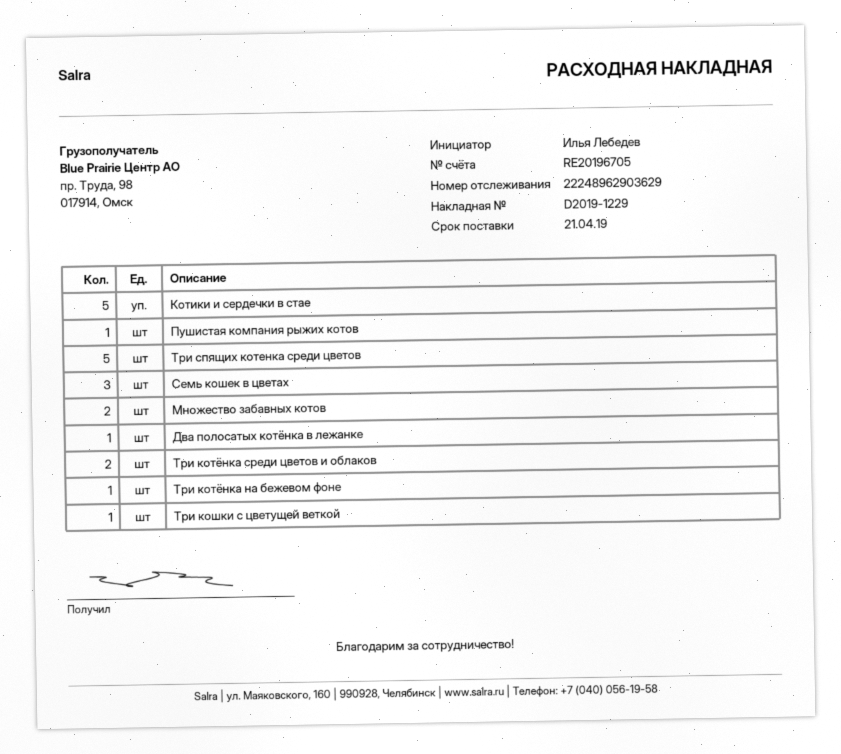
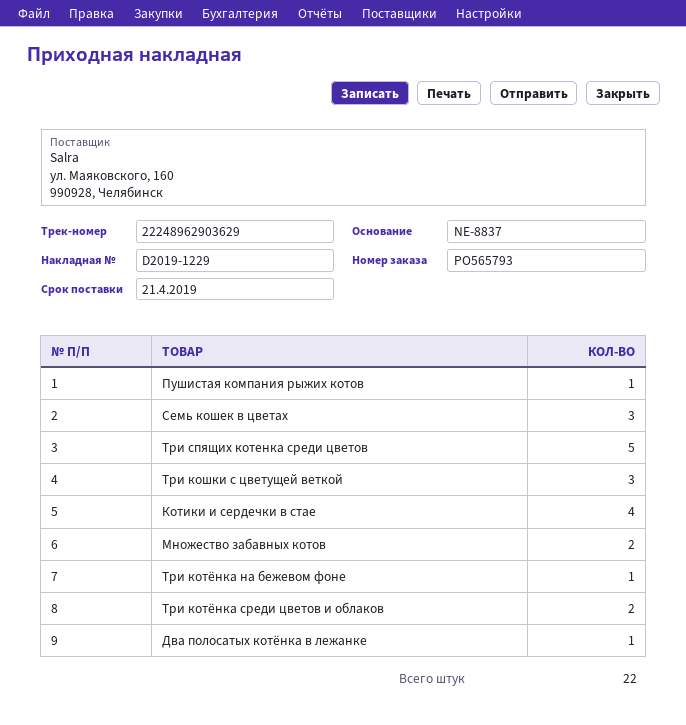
Котики и сердечки в стае: 5 -> 4
Три кошки с цветущей веткой: 1 -> 3

